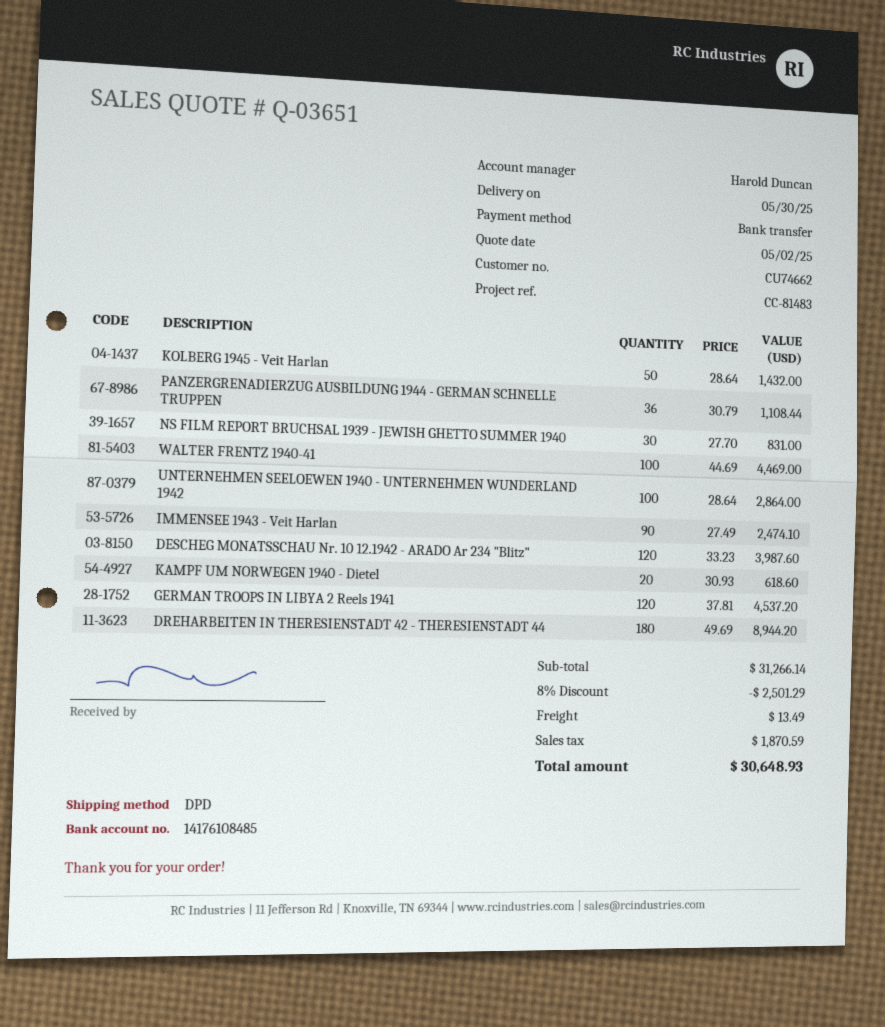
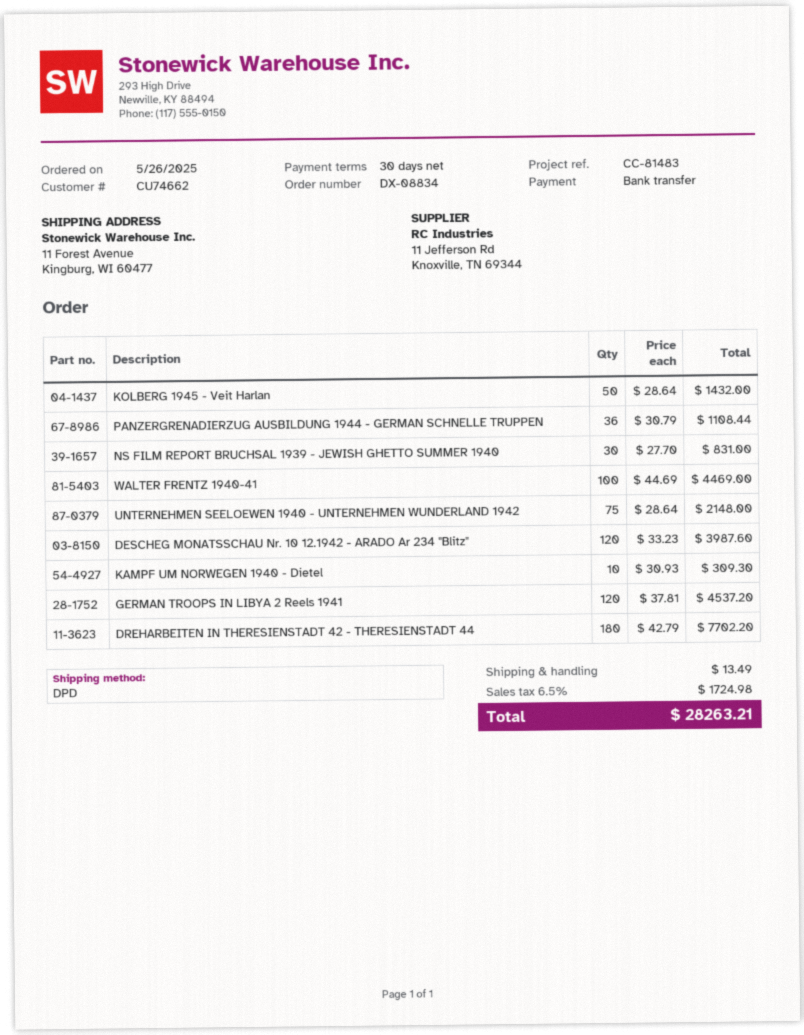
UNTERNEHMEN SEELOEWEN 1940 - UNTERNEHMEN WUNDERLAND 1942: 100 x 28.64 = 2864.00 -> 75 x 28.64 = 2148.00
IMMENSEE 1943 - Veit Harlan: 90 x 27.49 = 2474.10 -> none
KAMPF UM NORWEGEN 1940 - Dietel: 20 x 30.93 = 618.60 -> 10 x 30.93 = 309.30
DREHARBEITEN IN THERESIENSTADT 42 - THERESIENSTADT 44: 180 x 49.69 = 8944.20 -> 180 x 42.79 = 7702.20
discount: 8% = 2501.29 -> none
tax: 1870.59 -> 1724.98
total: 30648.93 -> 28263.21

